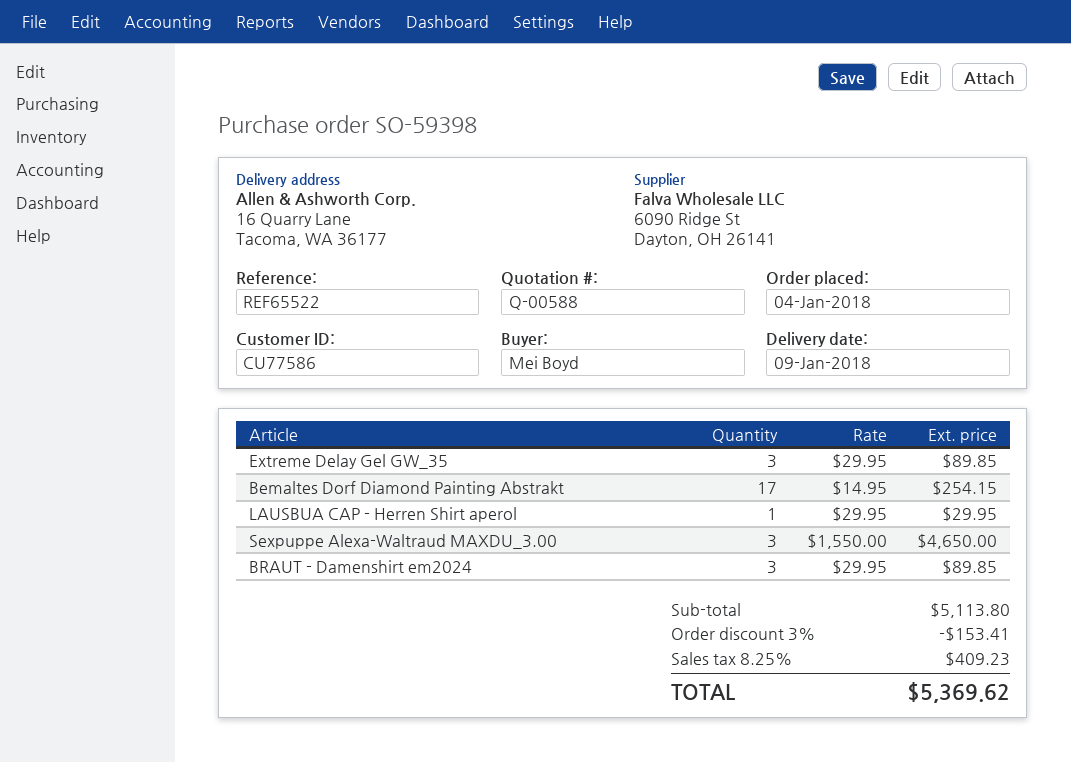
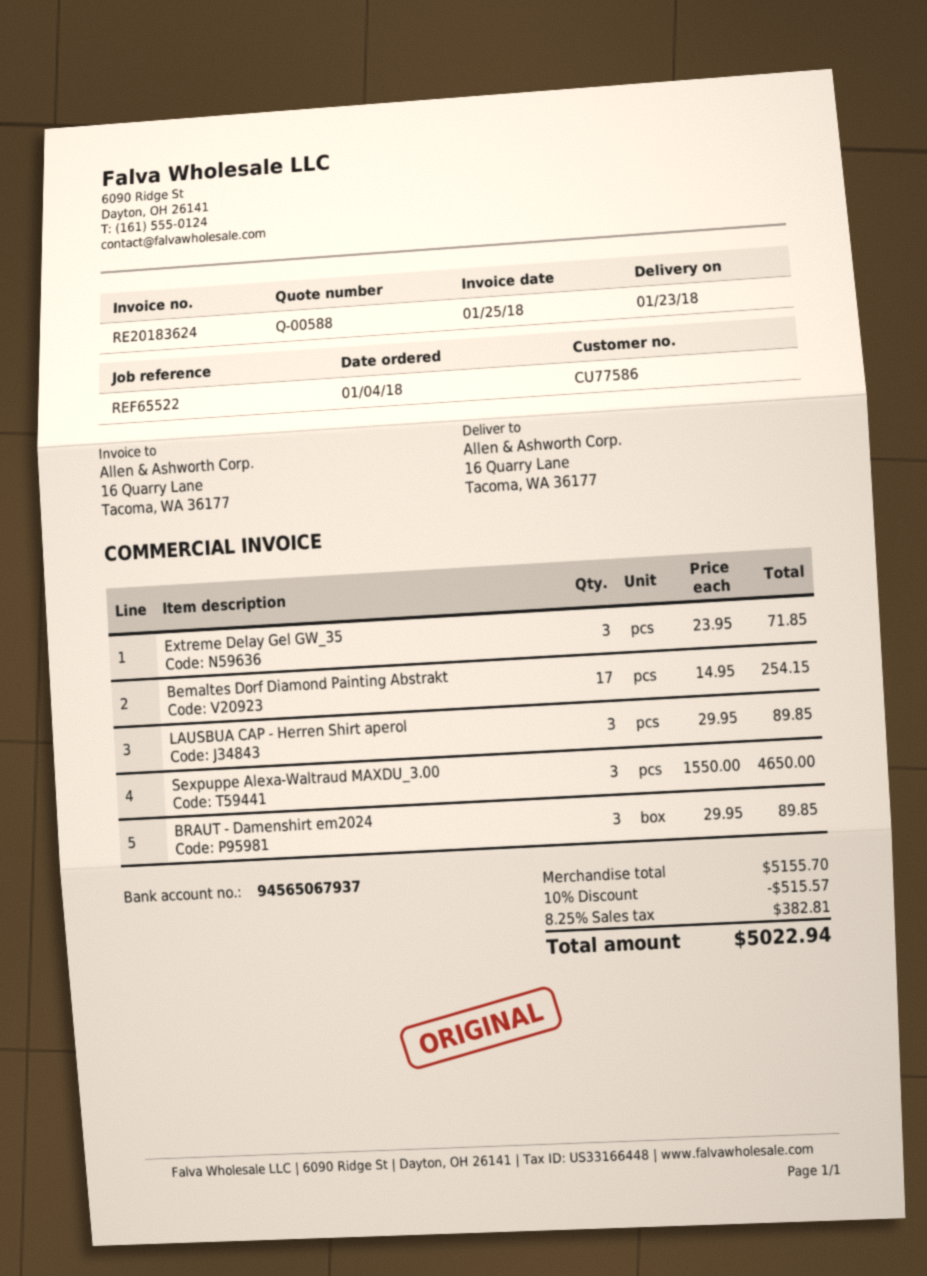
delivery date: 2018-01-09 -> 2018-01-23
Extreme Delay Gel GW_35: 3 x 29.95 = 89.85 -> 3 x 23.95 = 71.85
LAUSBUA CAP - Herren Shirt aperol: 1 x 29.95 = 29.95 -> 3 x 29.95 = 89.85
subtotal: 5113.80 -> 5155.70
discount: 3% = 153.41 -> 10% = 515.57
tax: 8.25% = 409.23 -> 8.25% = 382.81
total: 5369.62 -> 5022.94

